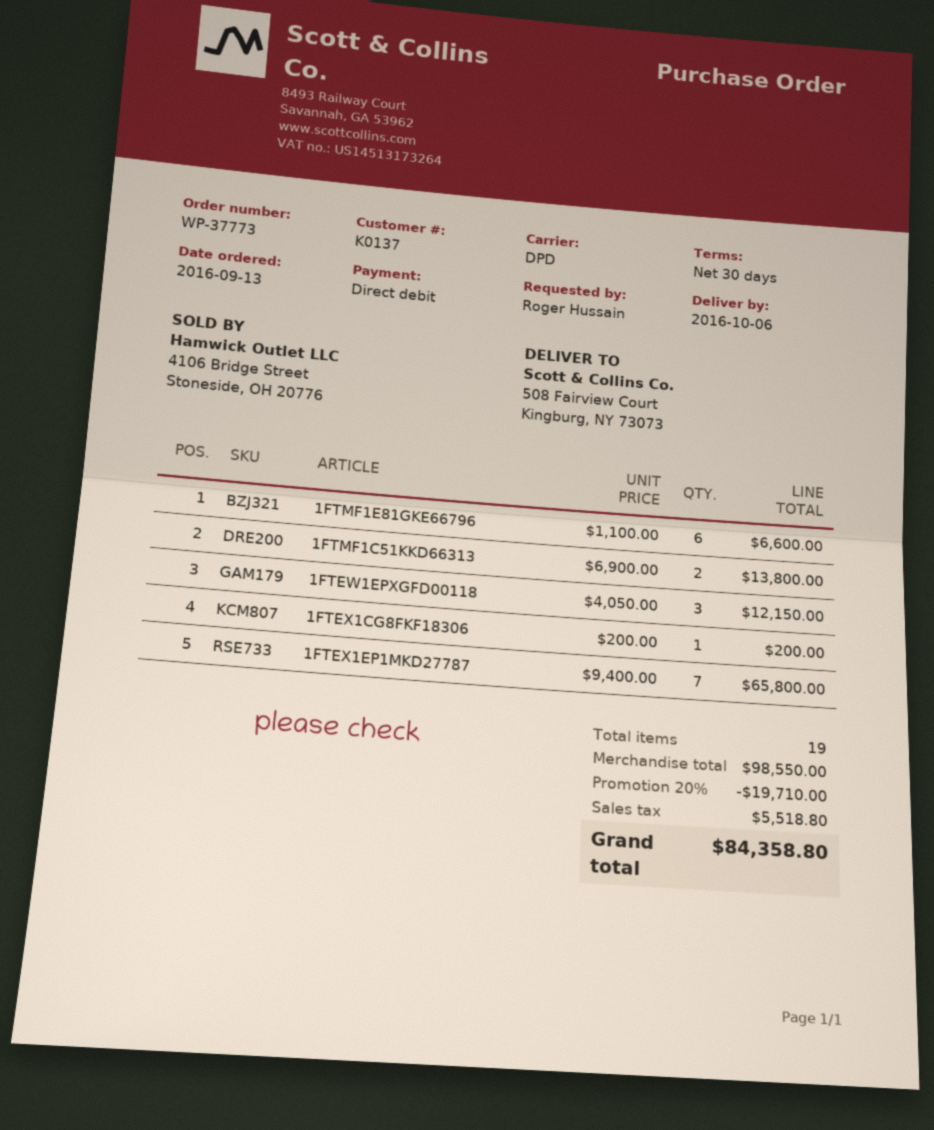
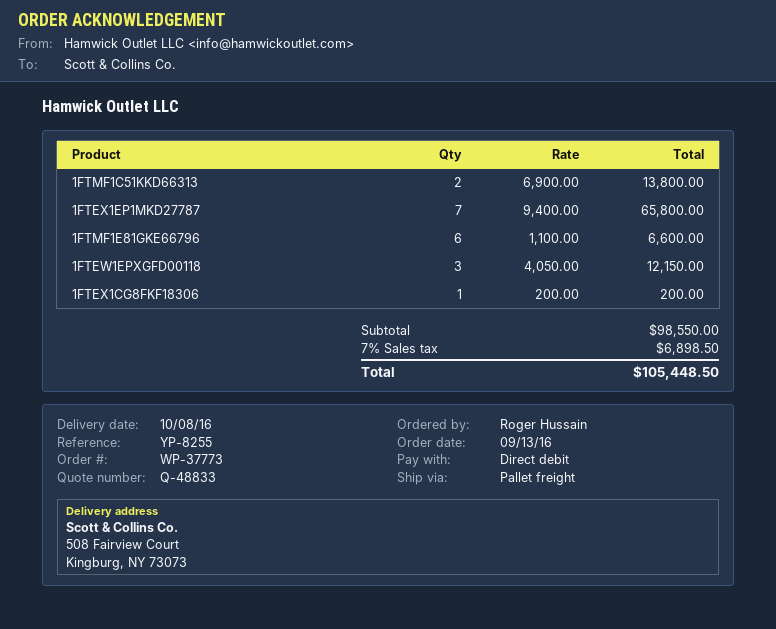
delivery date: 2016-10-06 -> 2016-10-08
shipping method: DPD -> pallet freight
discount: 20% = 19710.00 -> none
tax: 5518.80 -> 6898.50
total: 84358.80 -> 105448.50

